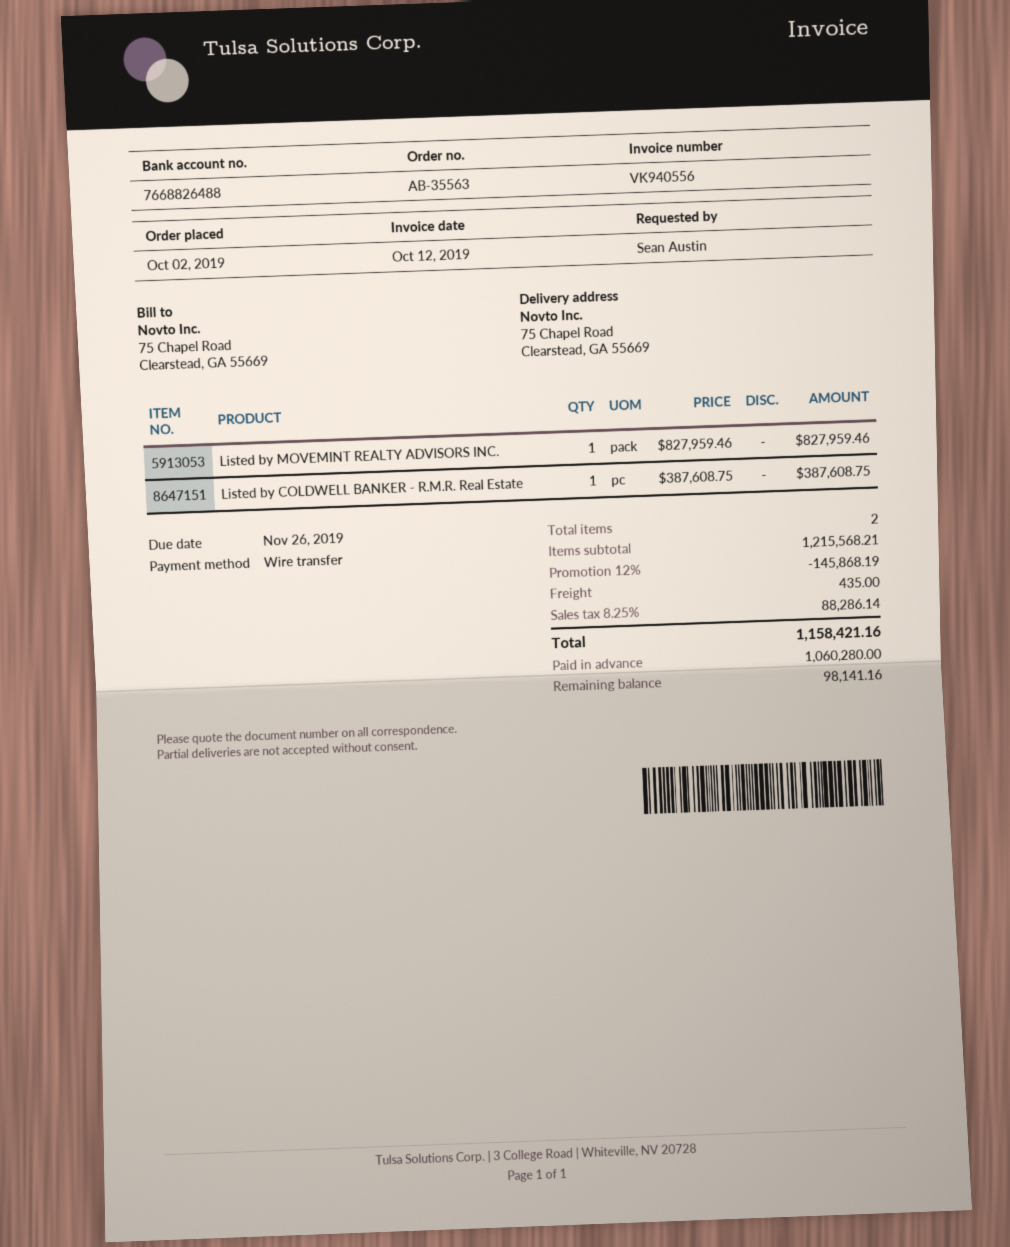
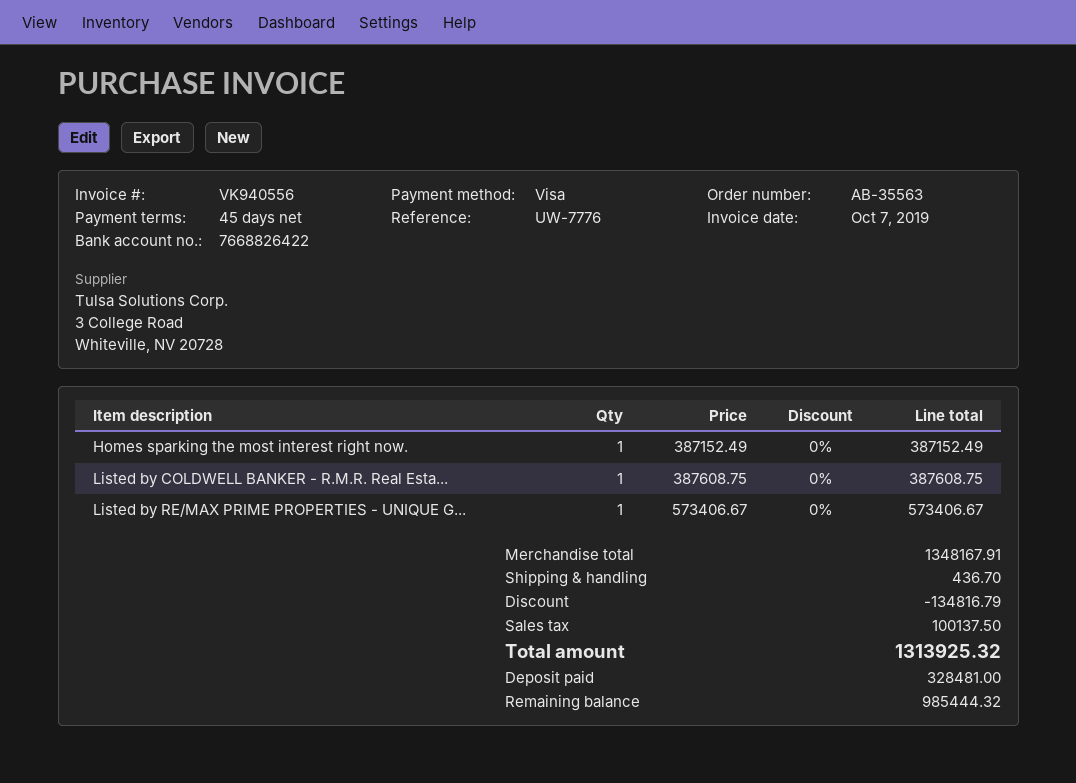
invoice date: 2019-10-12 -> 2019-10-07
payment method: bank transfer -> Visa
bank account: 7668826488 -> 7668826422
Listed by MOVEMINT REALTY ADVISORS INC.: 1 x 827959.46 = 827959.46 -> none
Homes sparking the most interest right now.: none -> 1 x 387152.49 = 387152.49
Listed by RE/MAX PRIME PROPERTIES - UNIQUE G...: none -> 1 x 573406.67 = 573406.67
subtotal: 1215568.21 -> 1348167.91
discount: 145868.19 -> 134816.79
shipping: 435.00 -> 436.70
tax: 88286.14 -> 100137.50
total: 1158421.16 -> 1313925.32
deposit: 1060280.00 -> 328481.00
balance: 98141.16 -> 985444.32

